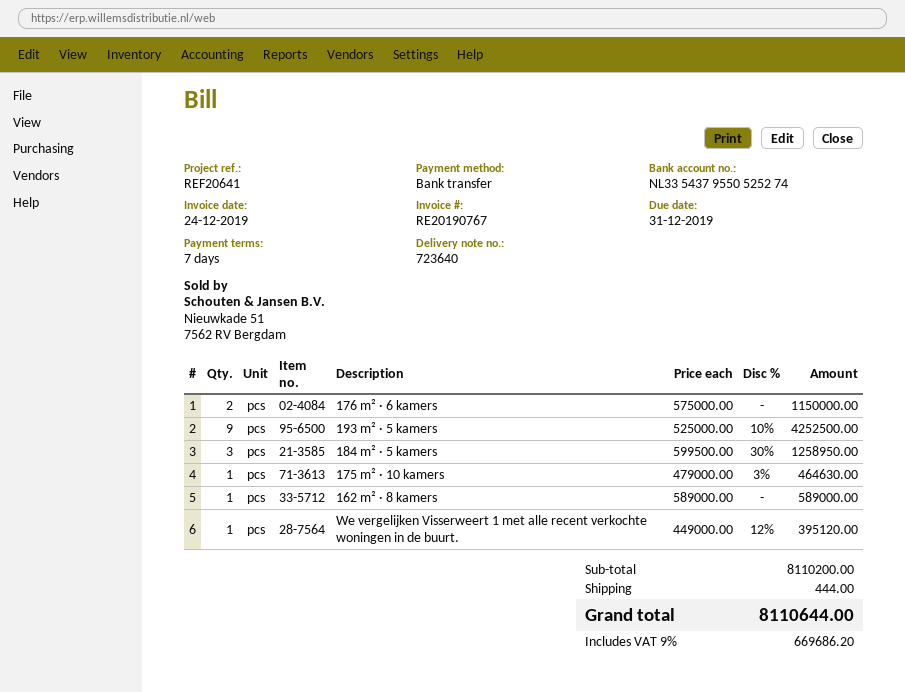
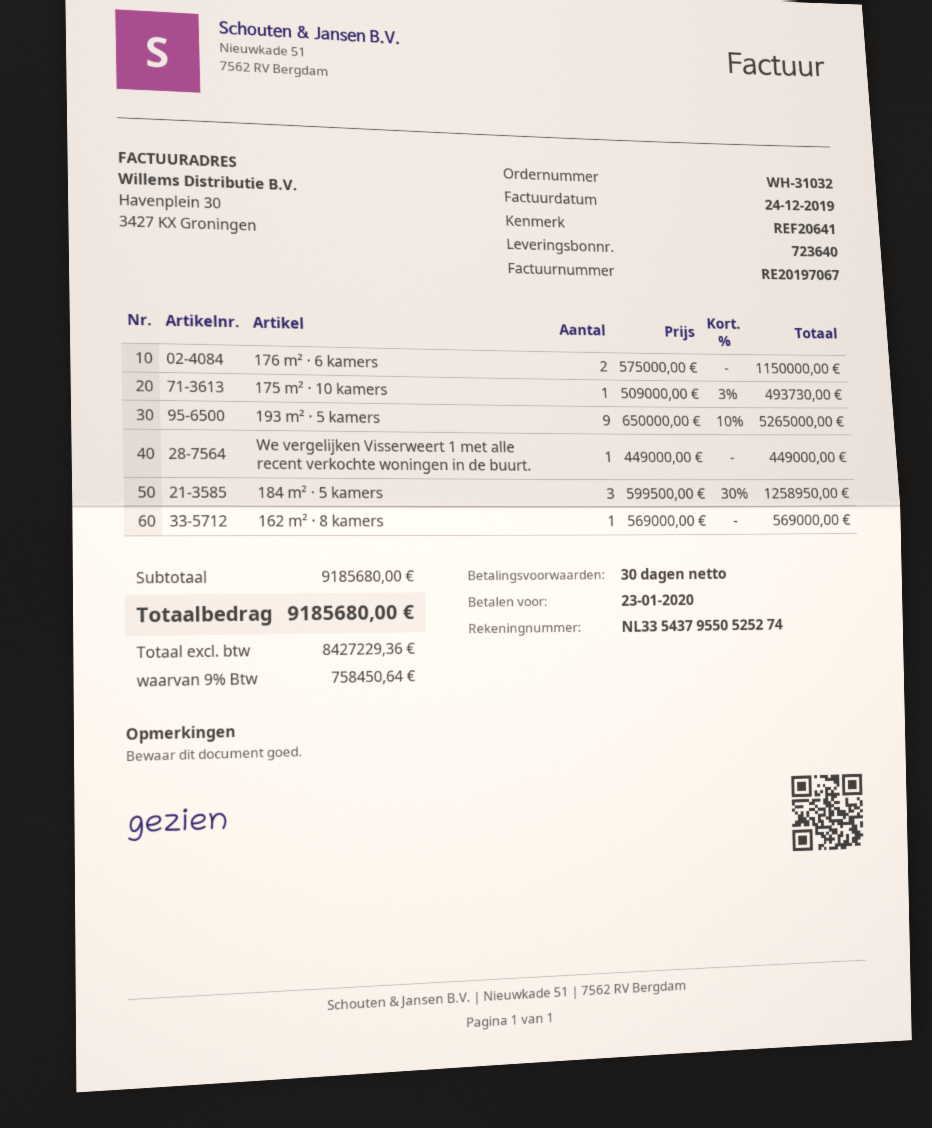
invoice number: RE20190767 -> RE20197067
payment terms: 7 days -> 30 days
due date: 2019-12-31 -> 2020-01-23
193 m² · 5 kamers: 9 x 525000.00 - 10% = 4252500.00 -> 9 x 650000.00 - 10% = 5265000.00
175 m² · 10 kamers: 1 x 479000.00 - 3% = 464630.00 -> 1 x 509000.00 - 3% = 493730.00
162 m² · 8 kamers: 1 x 589000.00 = 589000.00 -> 1 x 569000.00 = 569000.00
We vergelijken Visserweert 1 met alle recent verkochte woningen in de buurt.: 1 x 449000.00 - 12% = 395120.00 -> 1 x 449000.00 = 449000.00
subtotal: 8110200.00 -> 9185680.00
shipping: 444.00 -> none
tax: 9% = 669686.20 -> 9% = 758450.64
total: 8110644.00 -> 9185680.00

